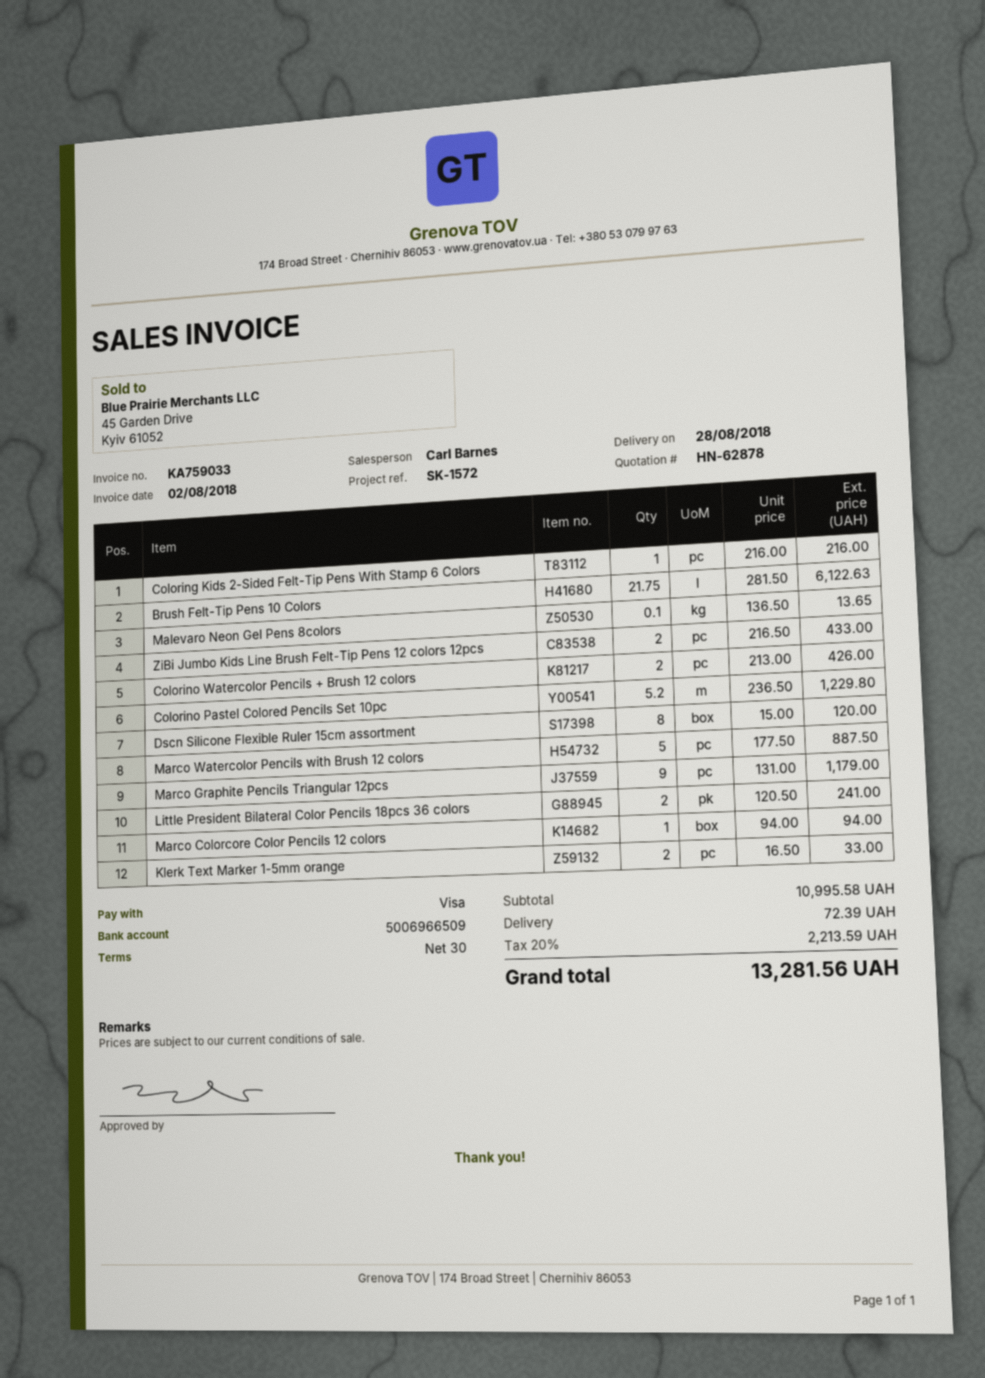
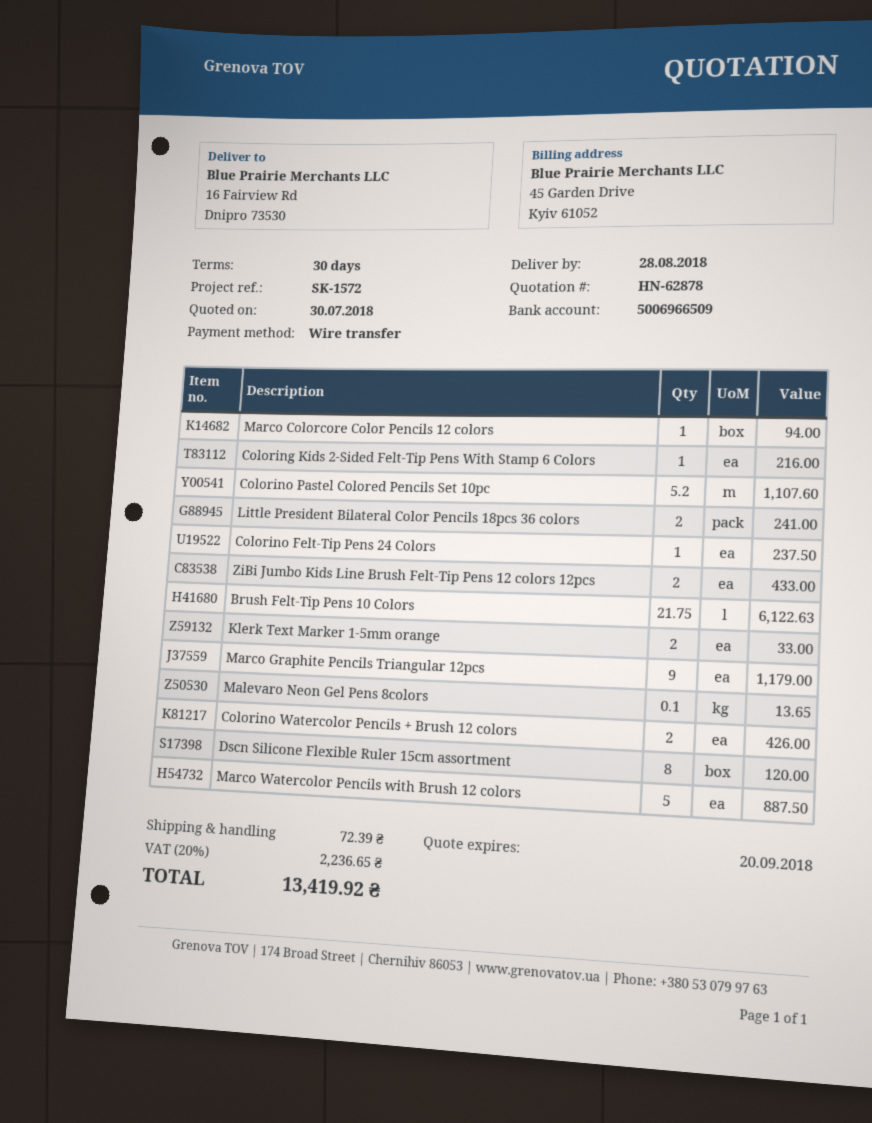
payment method: Visa -> bank transfer
Colorino Pastel Colored Pencils Set 10pc: 5.2 for 1229.80 -> 5.2 for 1107.60
Colorino Felt-Tip Pens 24 Colors: none -> 1 for 237.50
tax: 20% = 2213.59 -> 20% = 2236.65
total: 13281.56 -> 13419.92

